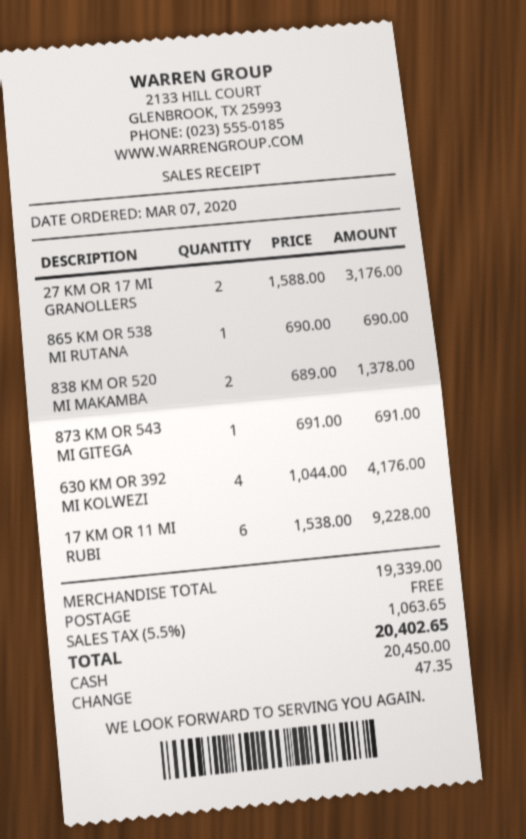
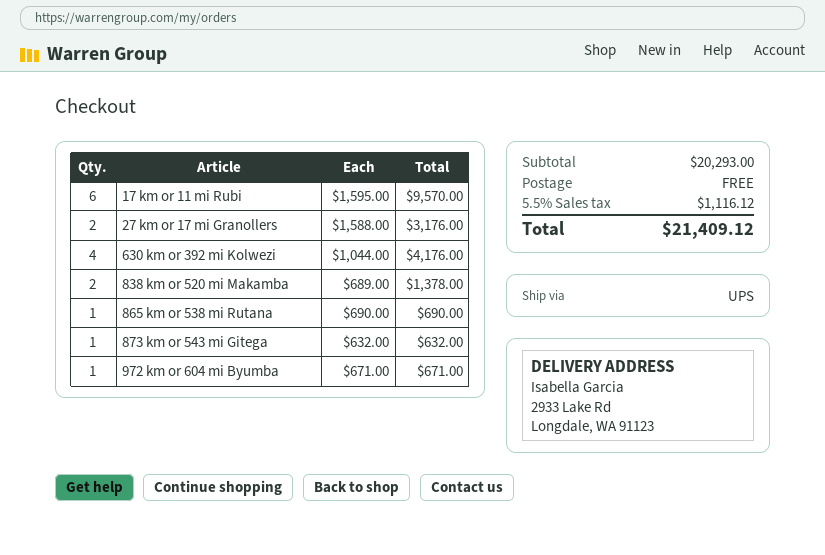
873 KM OR 543 MI GITEGA: 1 x 691.00 = 691.00 -> 1 x 632.00 = 632.00
17 KM OR 11 MI RUBI: 6 x 1538.00 = 9228.00 -> 6 x 1595.00 = 9570.00
972 km or 604 mi Byumba: none -> 1 x 671.00 = 671.00
subtotal: 19339.00 -> 20293.00
tax: 5.5% = 1063.65 -> 5.5% = 1116.12
total: 20402.65 -> 21409.12

